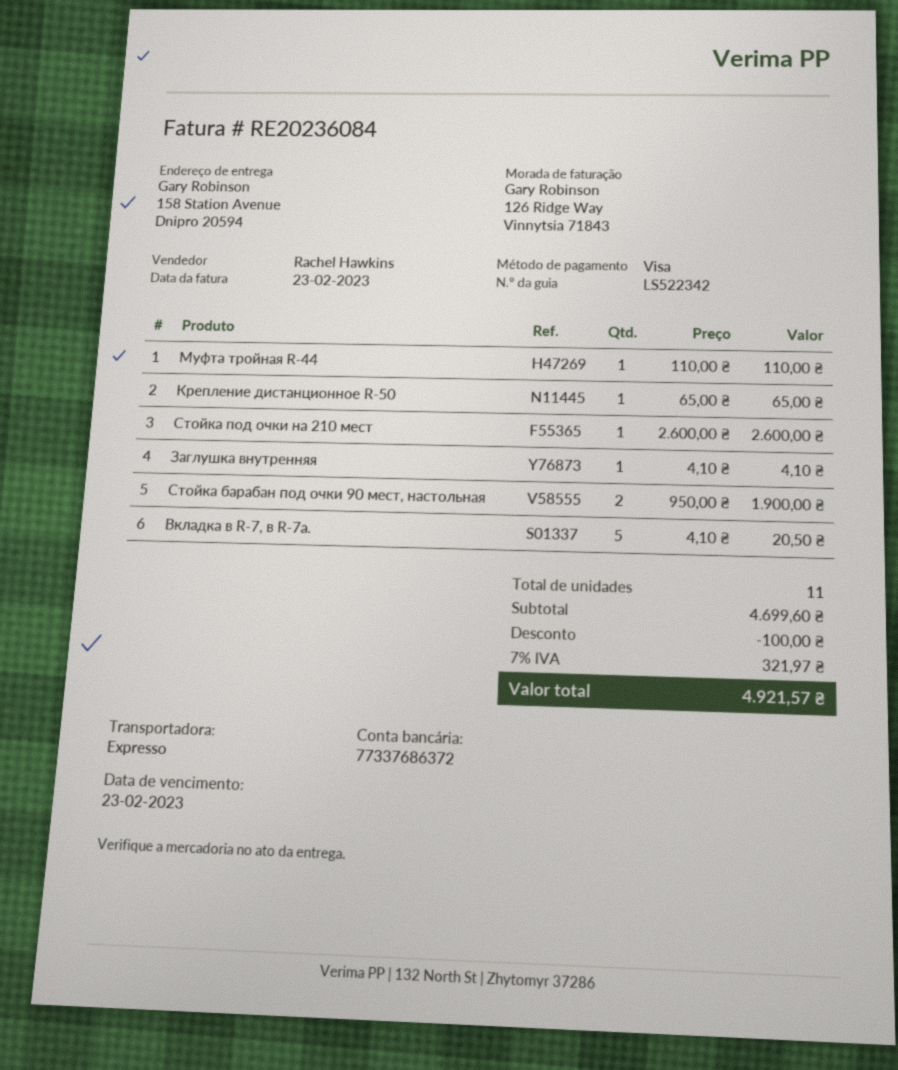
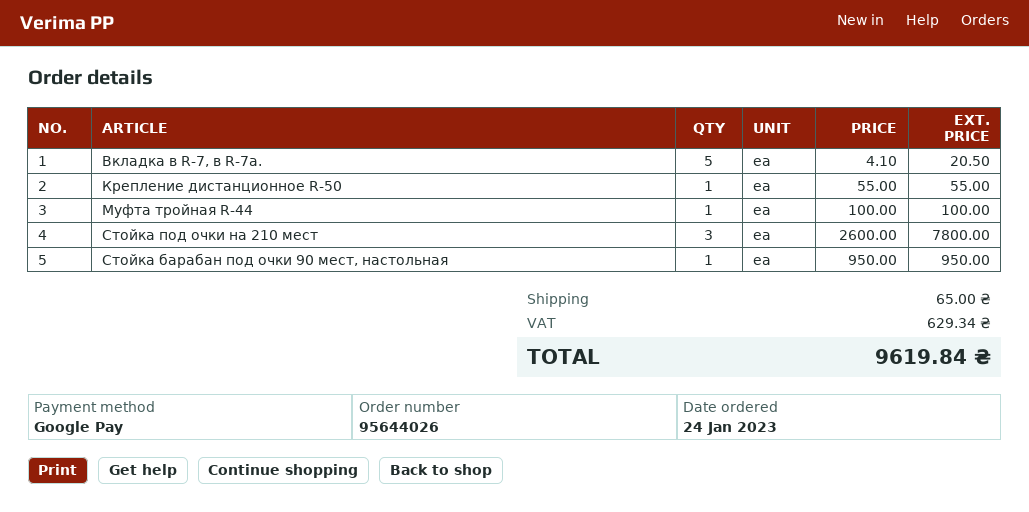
payment method: Visa -> Google Pay
Муфта тройная R-44: 1 x 110.00 = 110.00 -> 1 x 100.00 = 100.00
Крепление дистанционное R-50: 1 x 65.00 = 65.00 -> 1 x 55.00 = 55.00
Стойка под очки на 210 мест: 1 x 2600.00 = 2600.00 -> 3 x 2600.00 = 7800.00
Заглушка внутренняя: 1 x 4.10 = 4.10 -> none
Стойка барабан под очки 90 мест, настольная: 2 x 950.00 = 1900.00 -> 1 x 950.00 = 950.00
discount: 100.00 -> none
shipping: none -> 65.00
tax: 321.97 -> 629.34
total: 4921.57 -> 9619.84

